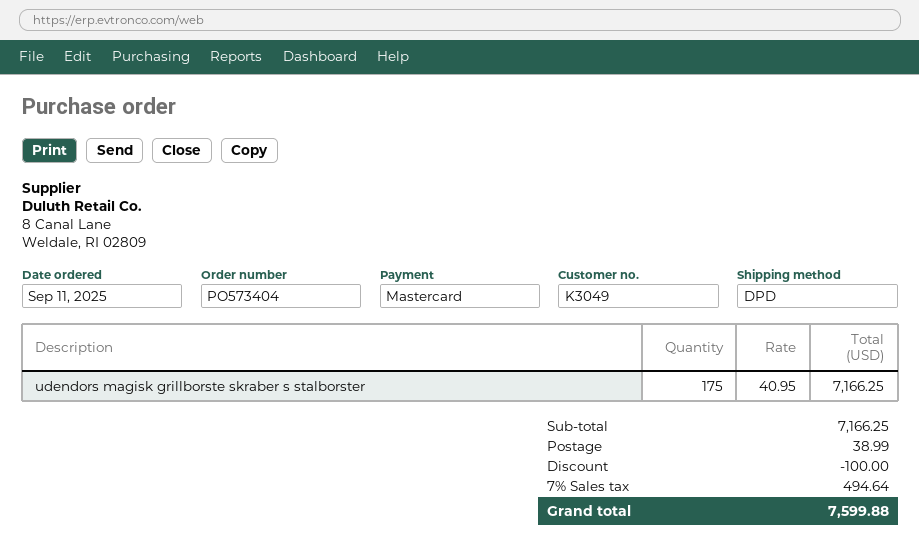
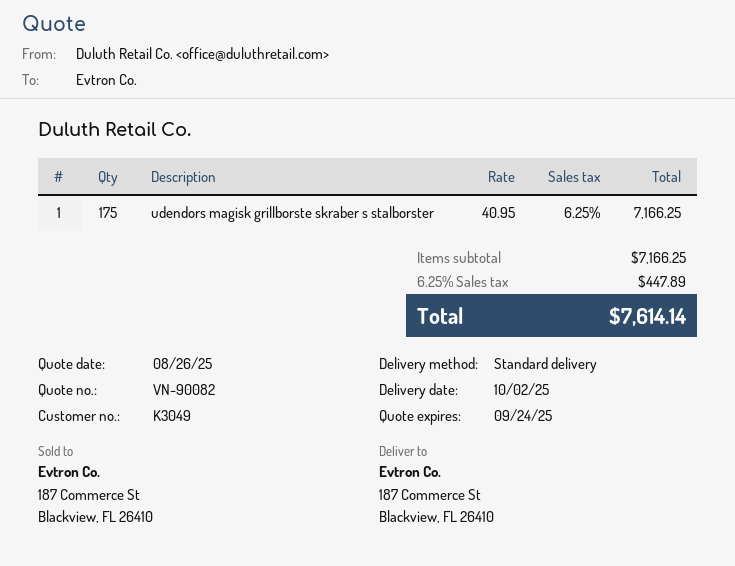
shipping method: DPD -> standard
discount: 100.00 -> none
shipping: 38.99 -> none
tax: 7% = 494.64 -> 6.25% = 447.89
total: 7599.88 -> 7614.14

